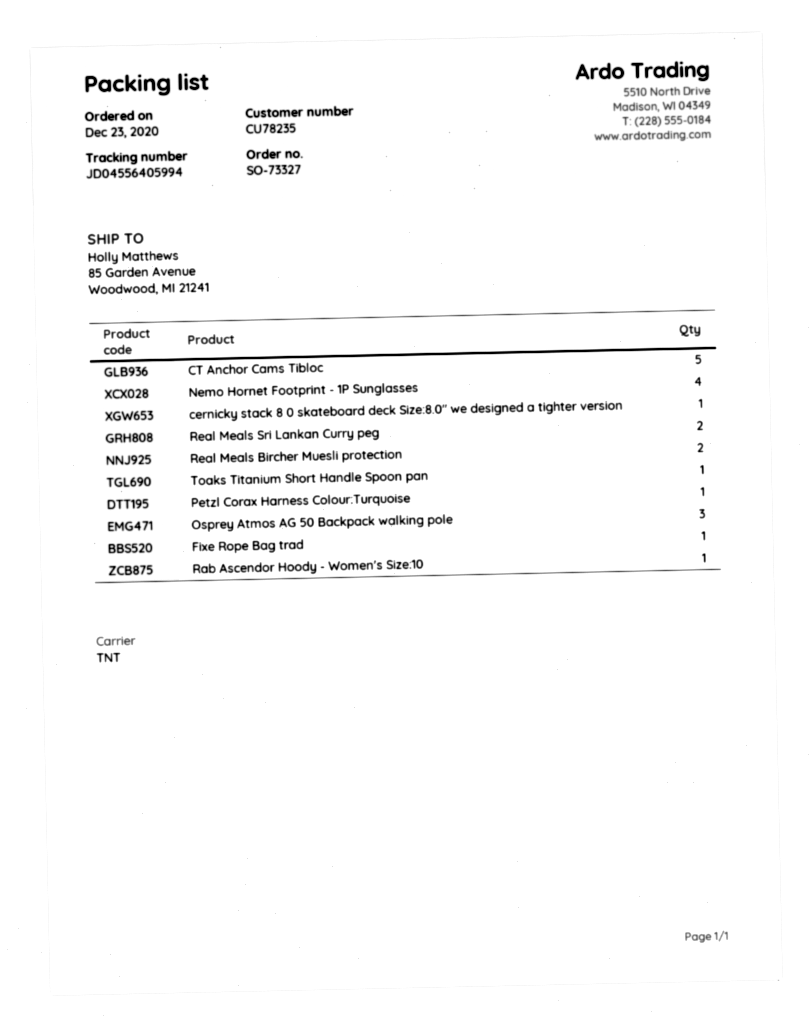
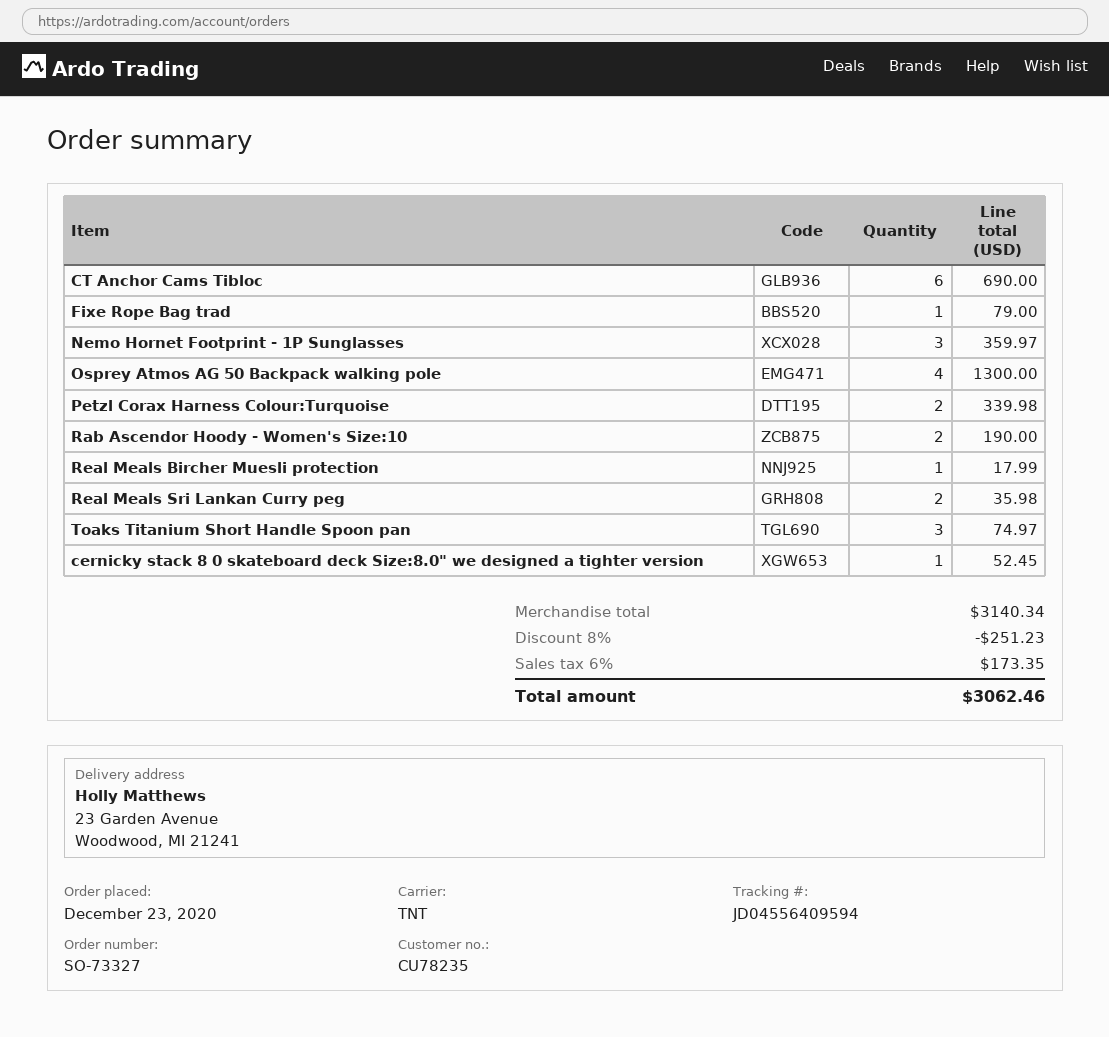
tracking number: JD04556405994 -> JD04556409594
ship to: 85 Garden Avenue, Woodwood, MI 21241 -> 23 Garden Avenue, Woodwood, MI 21241
CT Anchor Cams Tibloc: 5 -> 6
Nemo Hornet Footprint - 1P Sunglasses: 4 -> 3
Real Meals Bircher Muesli protection: 2 -> 1
Toaks Titanium Short Handle Spoon pan: 1 -> 3
Petzl Corax Harness Colour:Turquoise: 1 -> 2
Osprey Atmos AG 50 Backpack walking pole: 3 -> 4
Rab Ascendor Hoody - Women's Size:10: 1 -> 2

